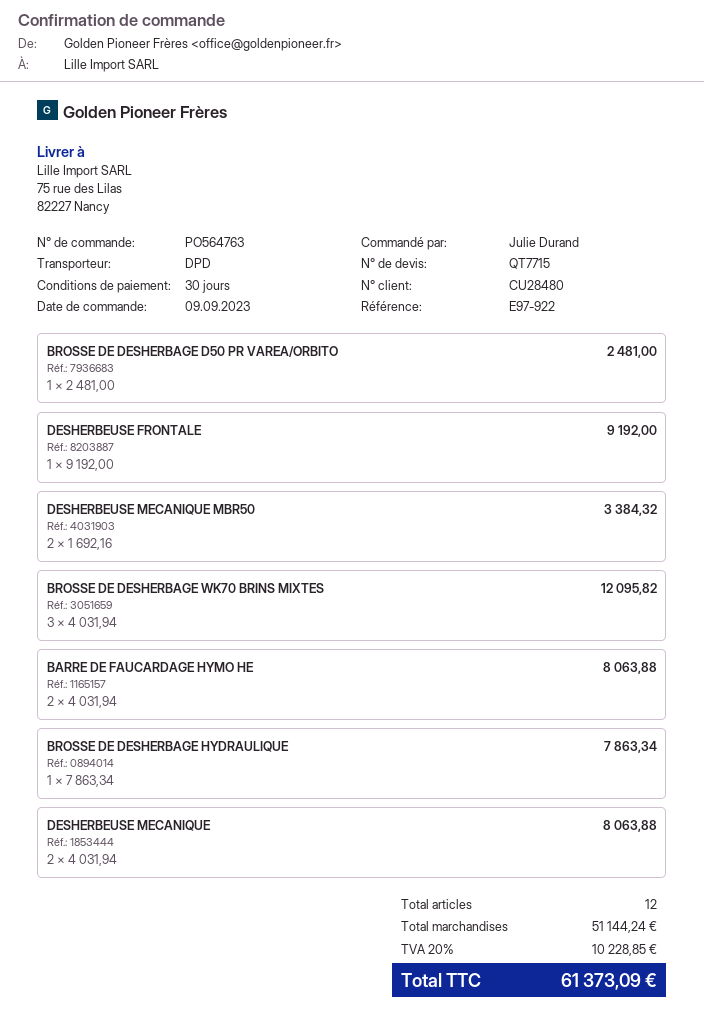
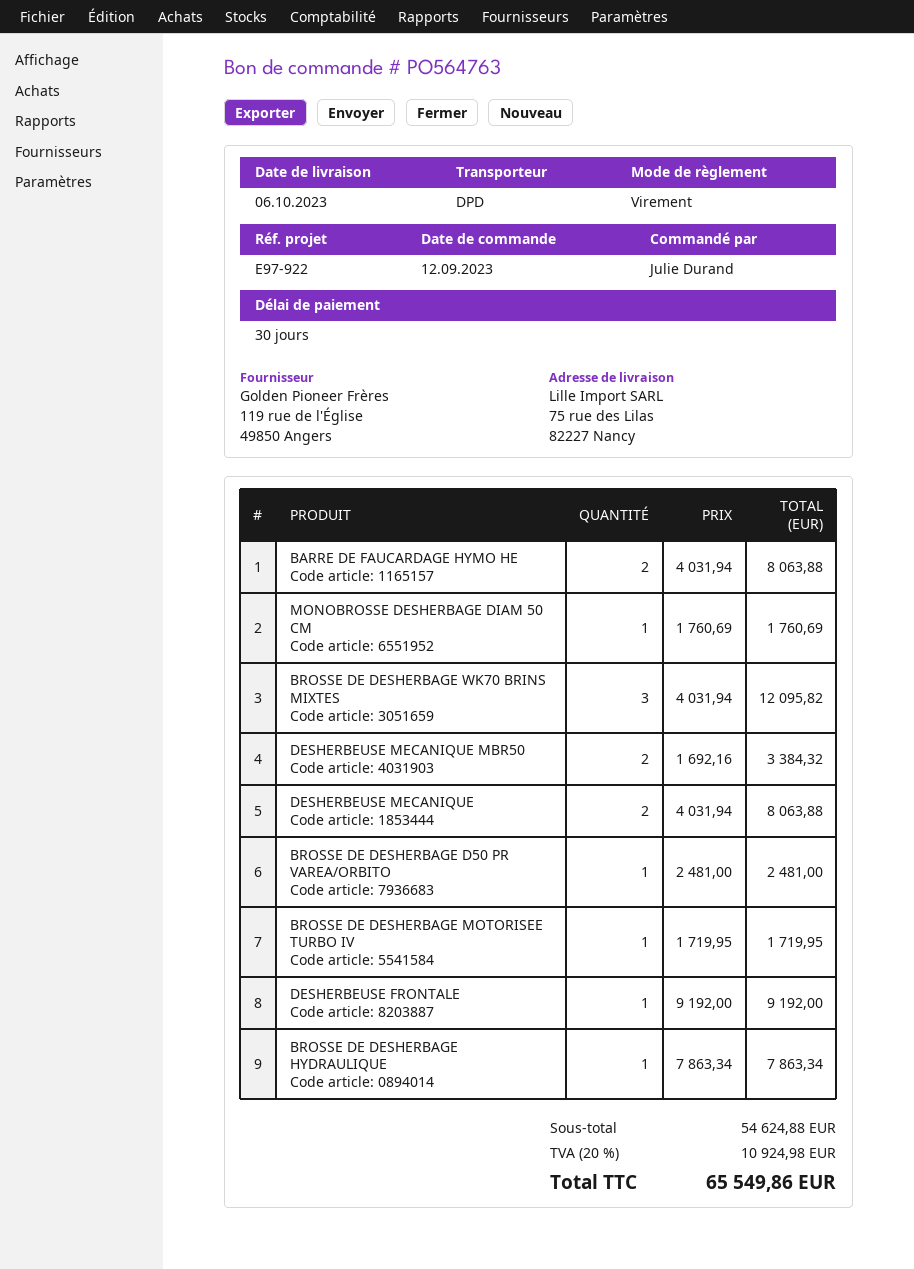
order date: 2023-09-09 -> 2023-09-12
MONOBROSSE DESHERBAGE DIAM 50 CM: none -> 1 x 1760.69 = 1760.69
BROSSE DE DESHERBAGE MOTORISEE TURBO IV: none -> 1 x 1719.95 = 1719.95
subtotal: 51144.24 -> 54624.88
tax: 20% = 10228.85 -> 20% = 10924.98
total: 61373.09 -> 65549.86

